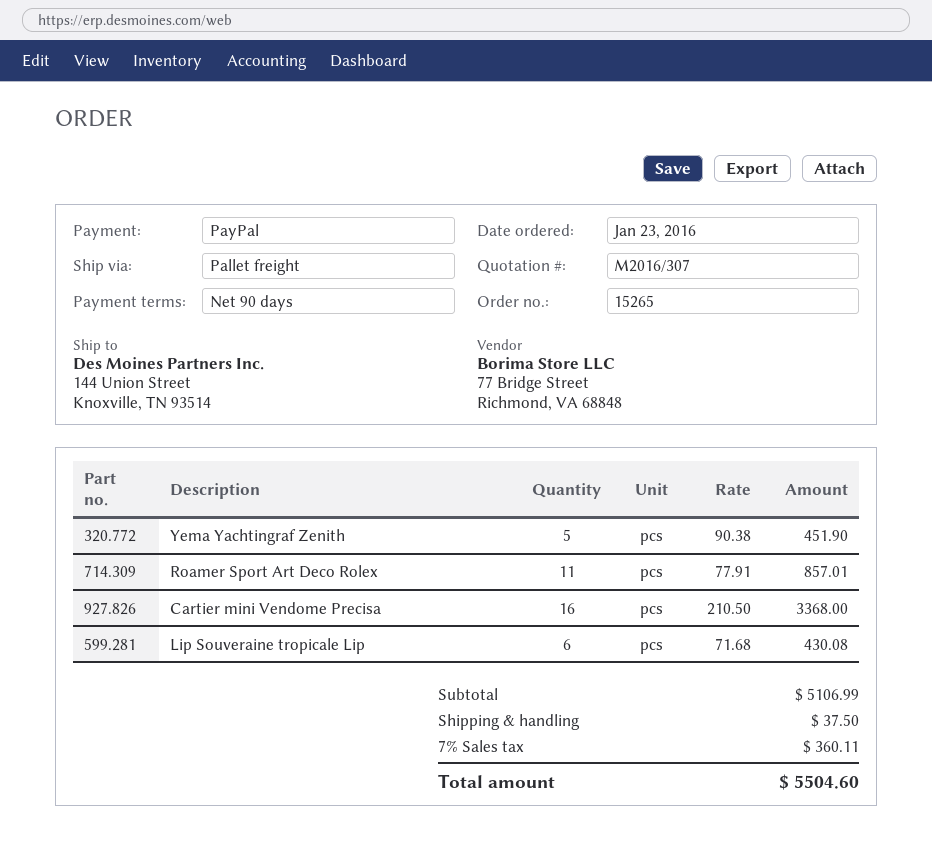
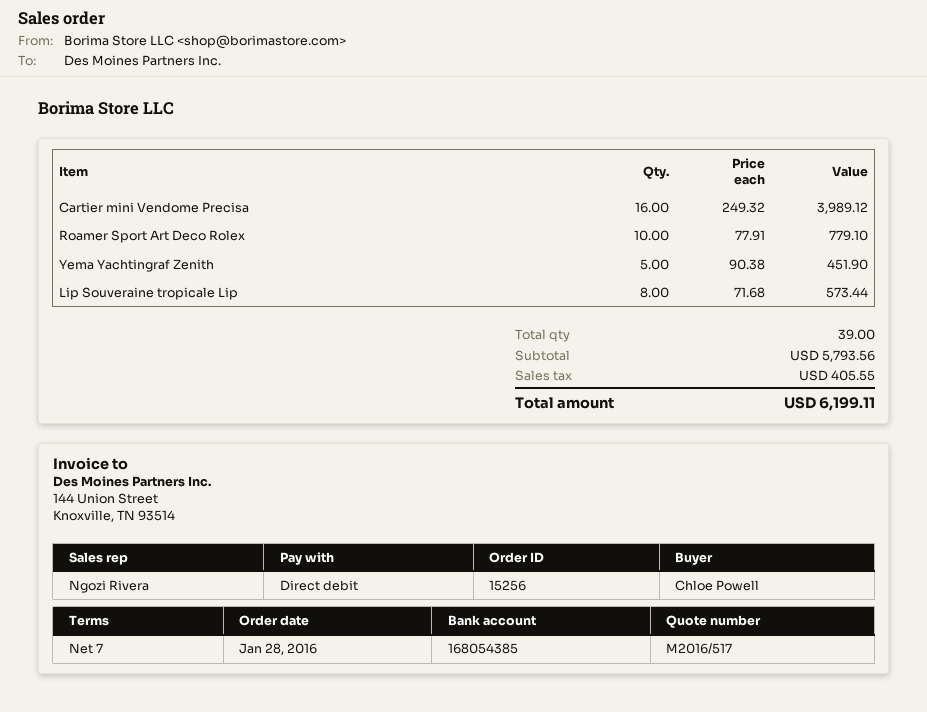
quote number: M2016/307 -> M2016/517
order number: 15265 -> 15256
order date: 2016-01-23 -> 2016-01-28
payment terms: 90 days -> 7 days
payment method: PayPal -> direct debit
Roamer Sport Art Deco Rolex: 11 x 77.91 = 857.01 -> 10 x 77.91 = 779.10
Cartier mini Vendome Precisa: 16 x 210.50 = 3368.00 -> 16 x 249.32 = 3989.12
Lip Souveraine tropicale Lip: 6 x 71.68 = 430.08 -> 8 x 71.68 = 573.44
subtotal: 5106.99 -> 5793.56
shipping: 37.50 -> none
tax: 360.11 -> 405.55
total: 5504.60 -> 6199.11

